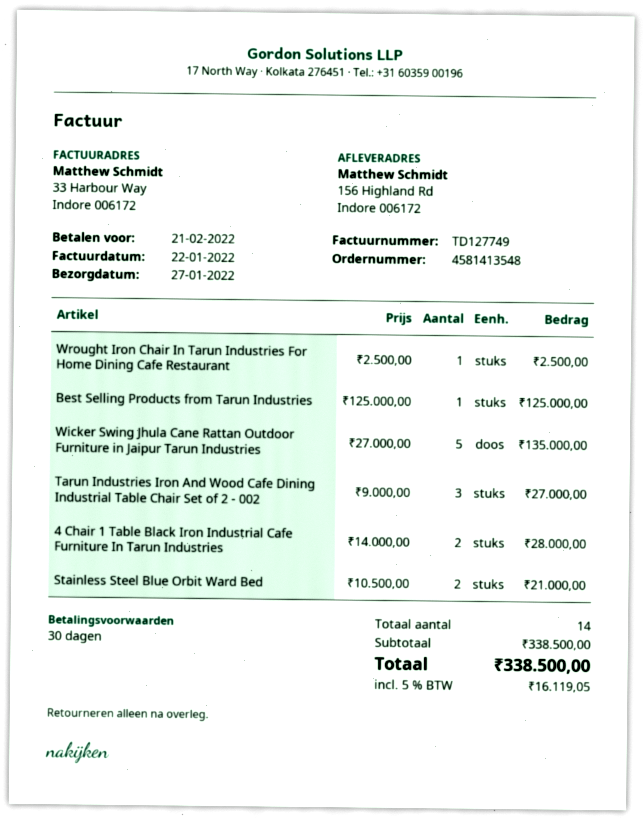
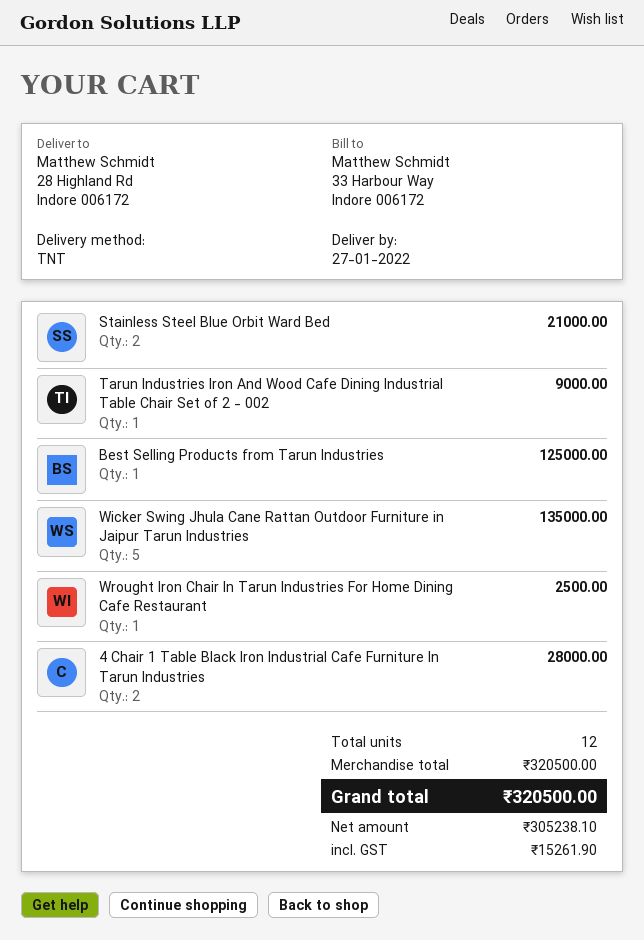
ship to: 156 Highland Rd, Indore 006172 -> 28 Highland Rd, Indore 006172
Tarun Industries Iron And Wood Cafe Dining Industrial Table Chair Set of 2 - 002: 3 for 27000.00 -> 1 for 9000.00
total quantity: 14 -> 12
subtotal: 338500.00 -> 320500.00
tax: 16119.05 -> 15261.90
total: 338500.00 -> 320500.00

